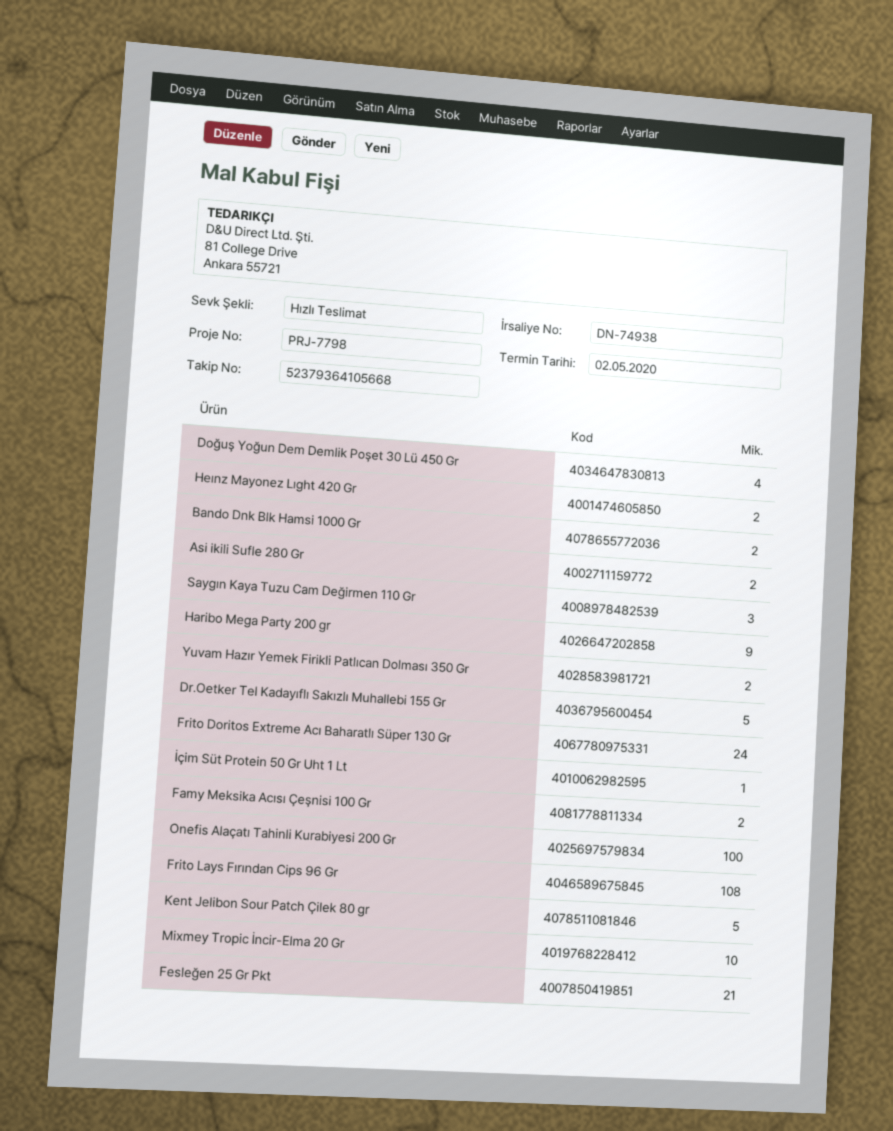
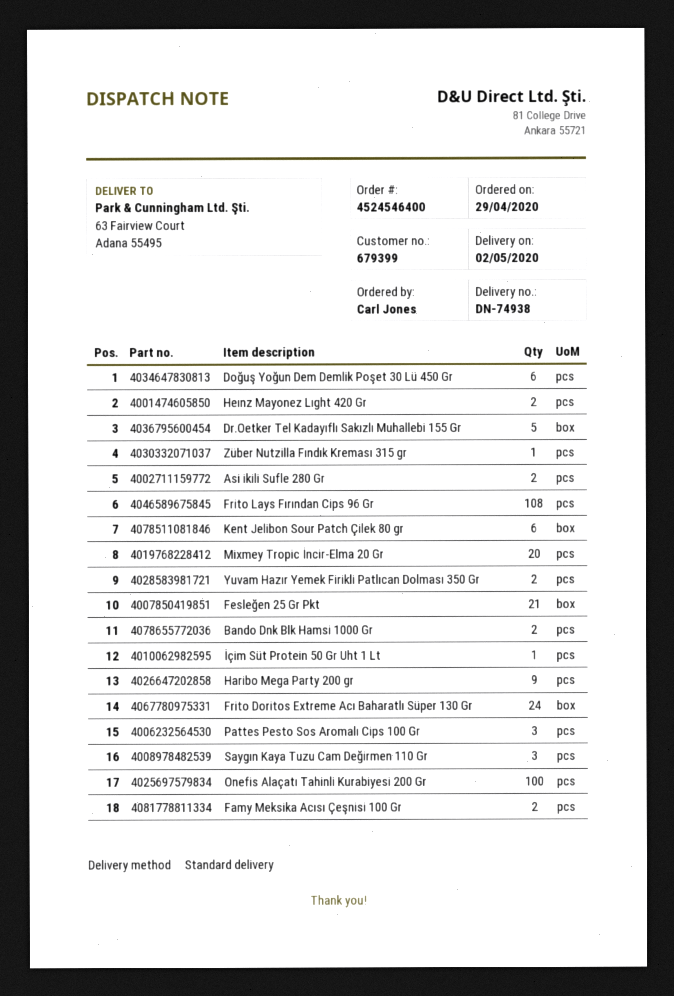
shipping method: express -> standard
Doğuş Yoğun Dem Demlik Poşet 30 Lü 450 Gr: 4 -> 6
Kent Jelibon Sour Patch Çilek 80 gr: 5 -> 6
Mixmey Tropic İncir-Elma 20 Gr: 10 -> 20
Züber Nutzilla Fındık Kreması 315 gr: none -> 1
Pattes Pesto Sos Aromalı Cips 100 Gr: none -> 3

